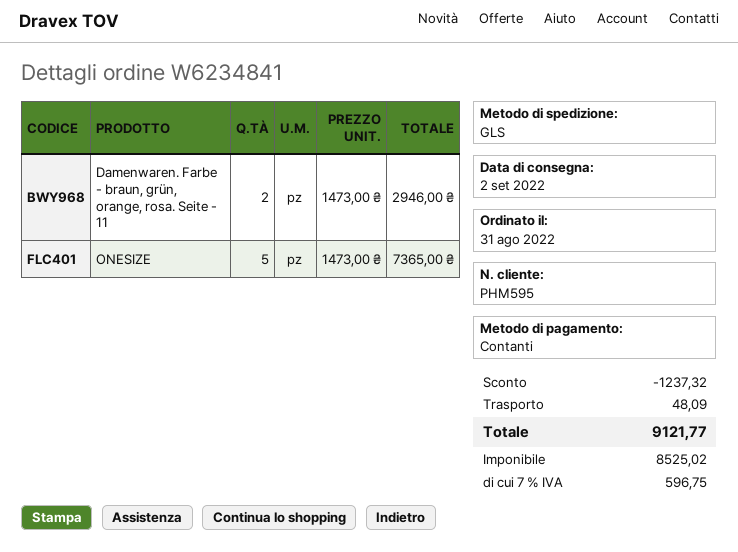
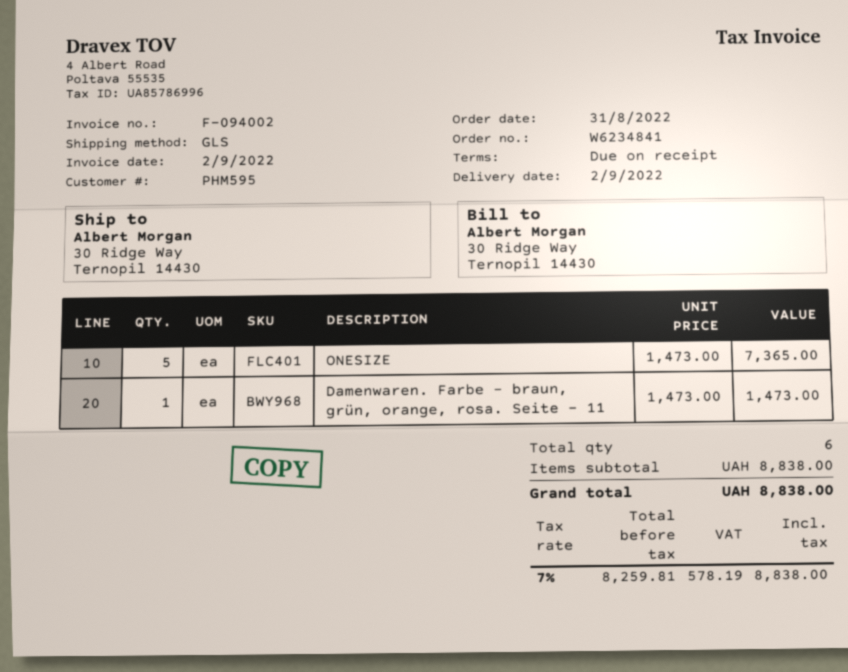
Damenwaren. Farbe - braun, grün, orange, rosa. Seite - 11: 2 x 1473.00 = 2946.00 -> 1 x 1473.00 = 1473.00
discount: 1237.32 -> none
shipping: 48.09 -> none
net: 8525.02 -> 8259.81
tax: 7% = 596.75 -> 7% = 578.19
total: 9121.77 -> 8838.00

